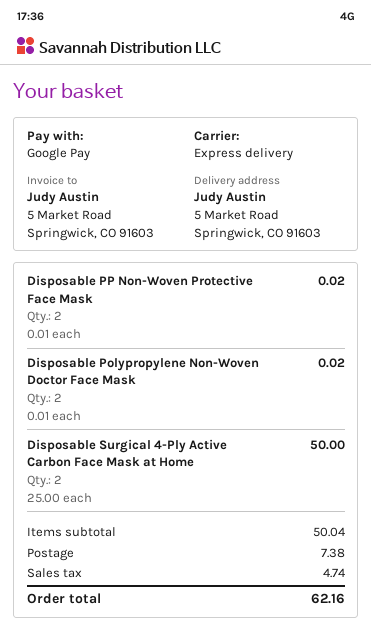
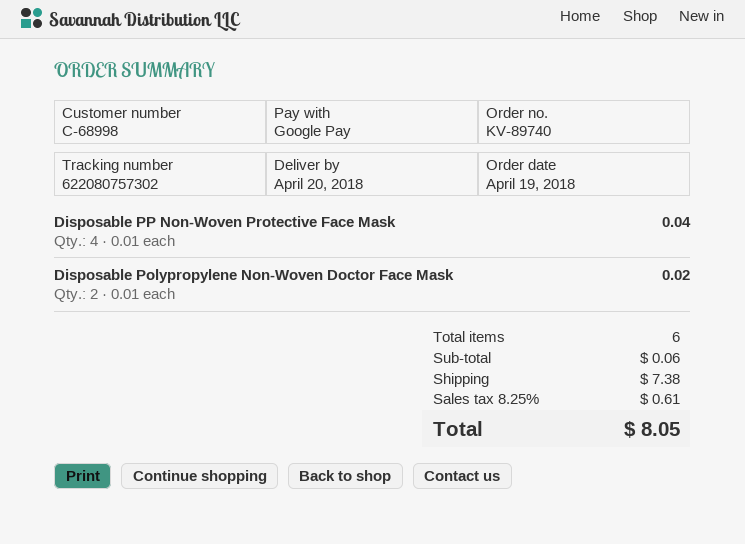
Disposable PP Non-Woven Protective Face Mask: 2 x 0.01 = 0.02 -> 4 x 0.01 = 0.04
Disposable Surgical 4-Ply Active Carbon Face Mask at Home: 2 x 25.00 = 50.00 -> none
subtotal: 50.04 -> 0.06
tax: 4.74 -> 0.61
total: 62.16 -> 8.05

